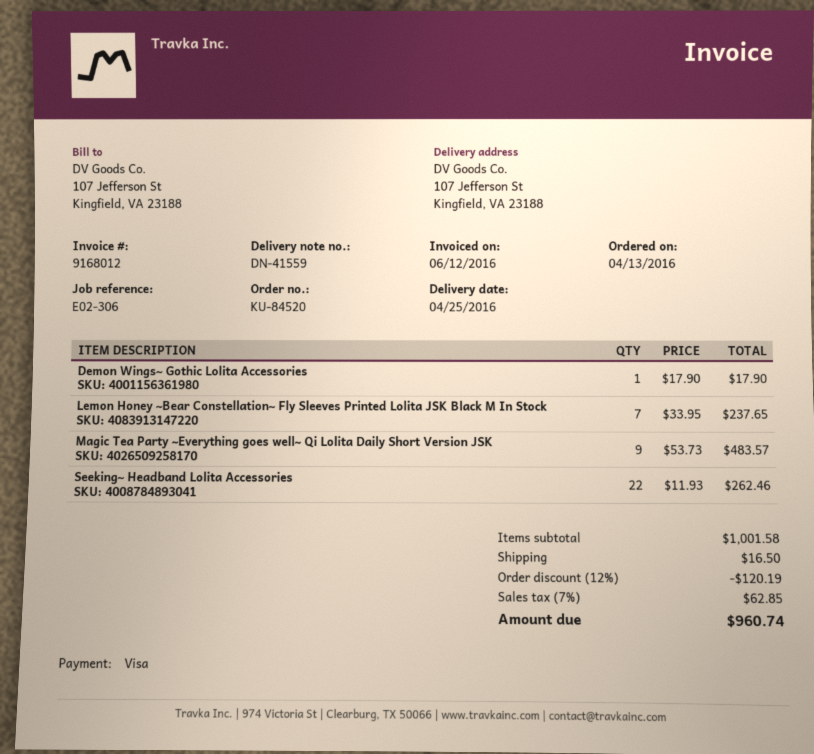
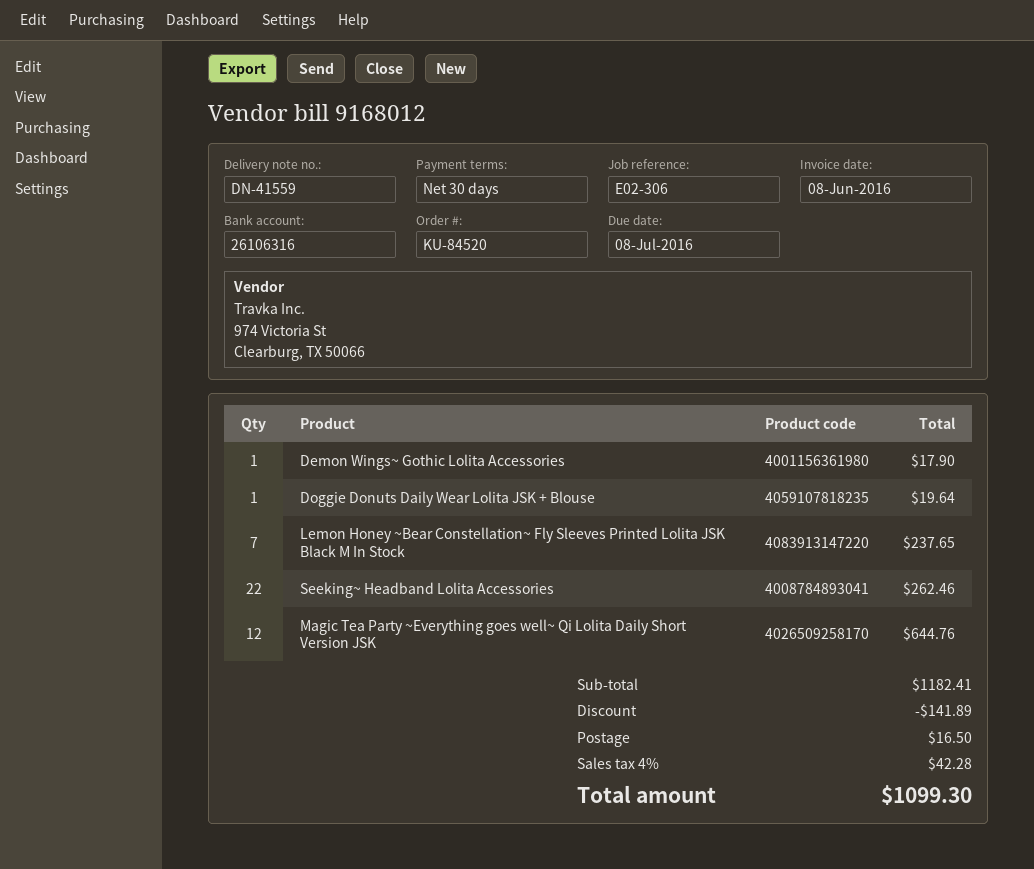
invoice date: 2016-06-12 -> 2016-06-08
Magic Tea Party ~Everything goes well~ Qi Lolita Daily Short Version JSK: 9 for 483.57 -> 12 for 644.76
Doggie Donuts Daily Wear Lolita JSK + Blouse: none -> 1 for 19.64
subtotal: 1001.58 -> 1182.41
discount: 120.19 -> 141.89
tax: 7% = 62.85 -> 4% = 42.28
total: 960.74 -> 1099.30

